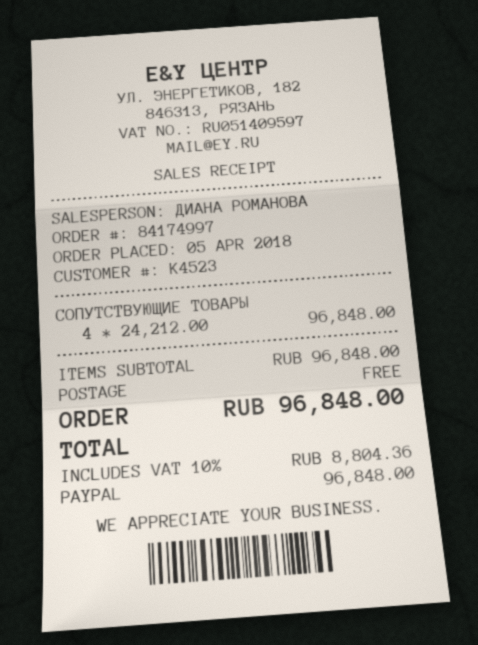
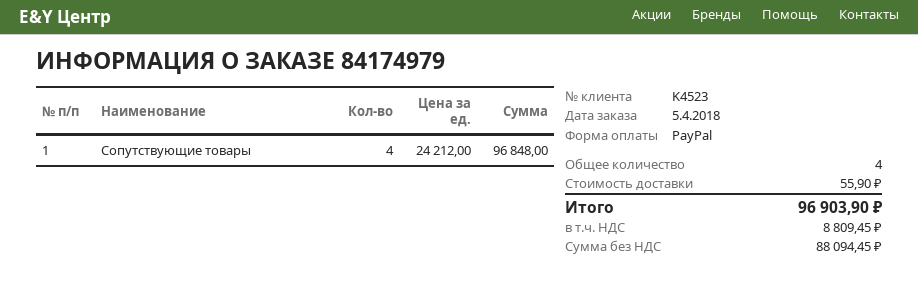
order number: 84174997 -> 84174979
shipping: 0.00 -> 55.90
tax: 8804.36 -> 8809.45
total: 96848.00 -> 96903.90

